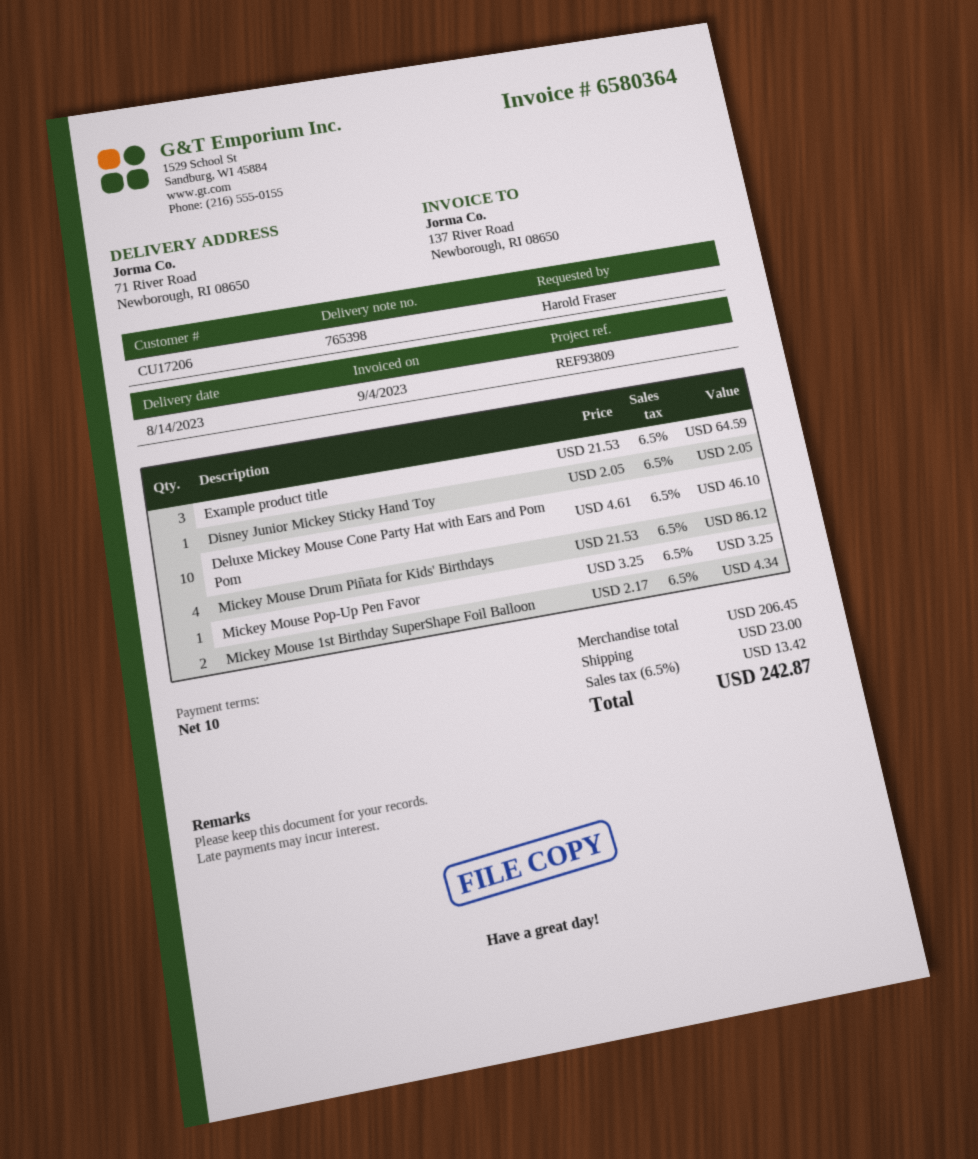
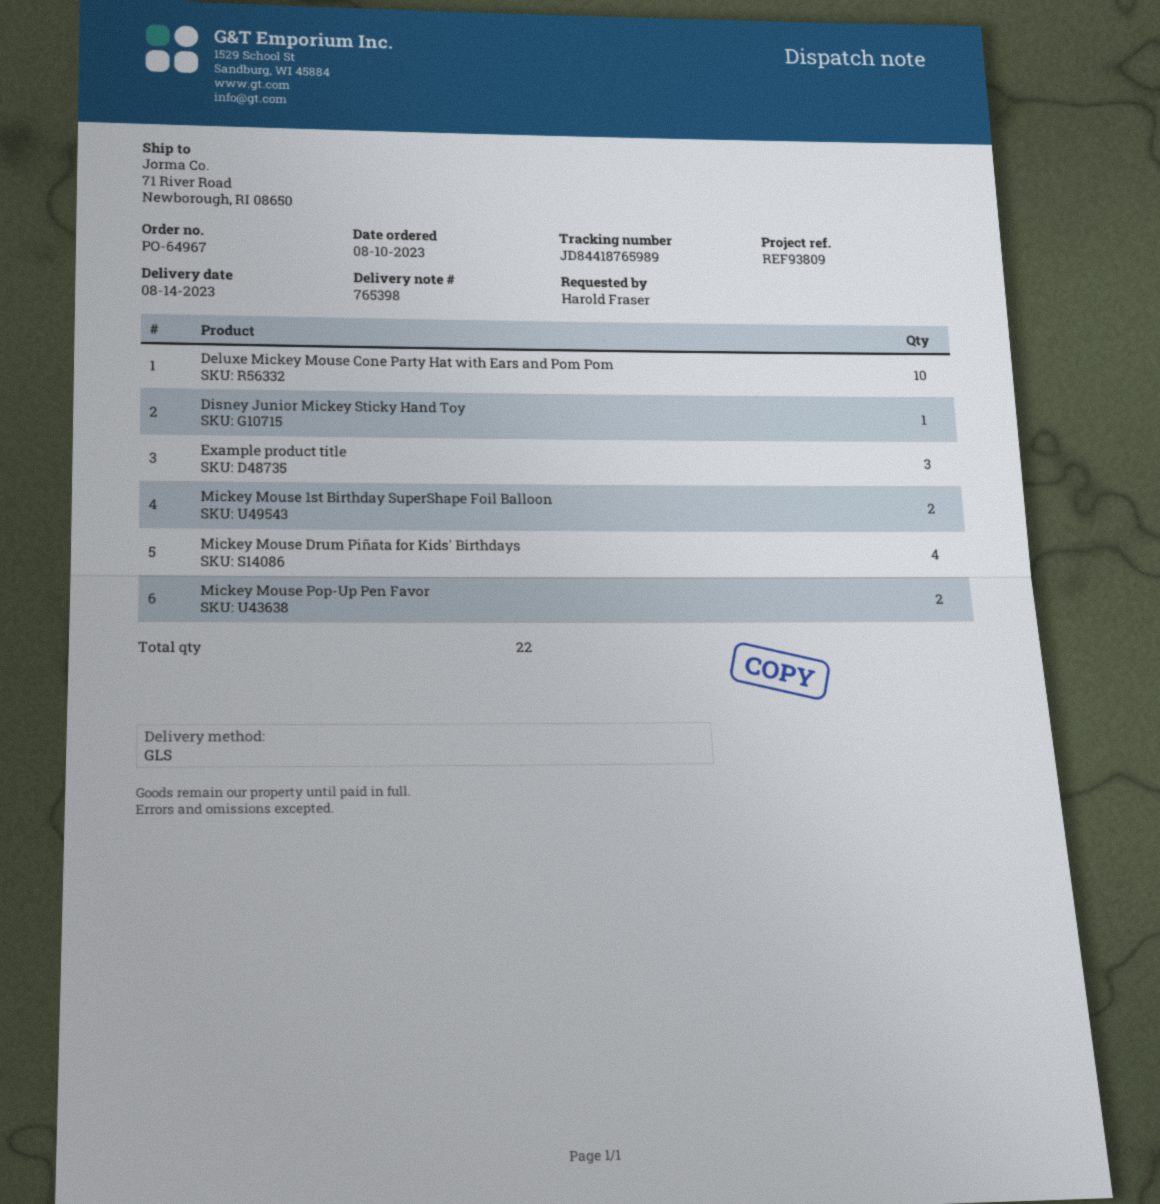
Mickey Mouse Pop-Up Pen Favor: 1 -> 2

